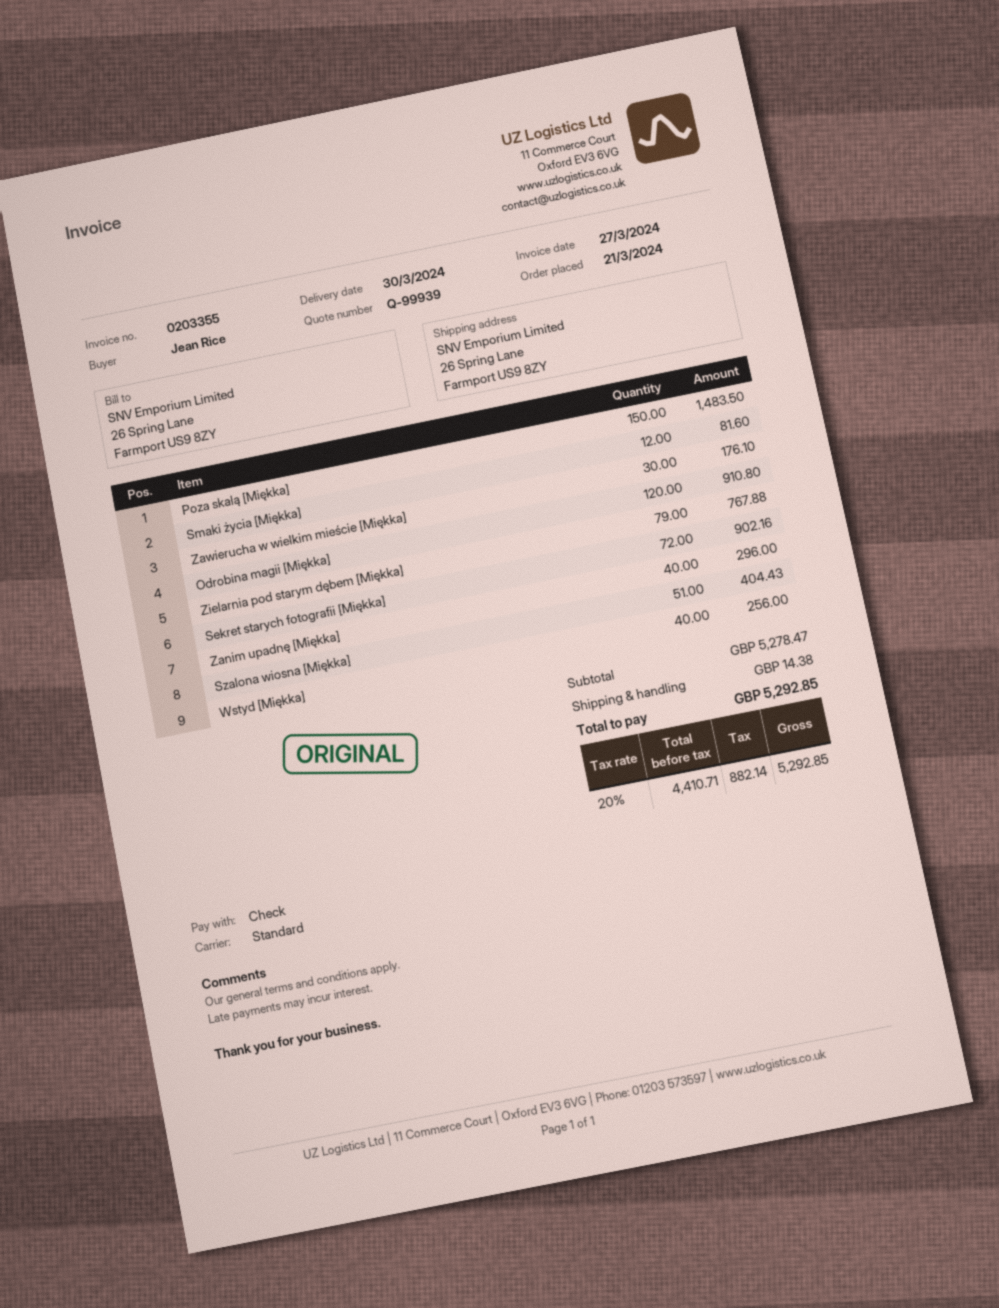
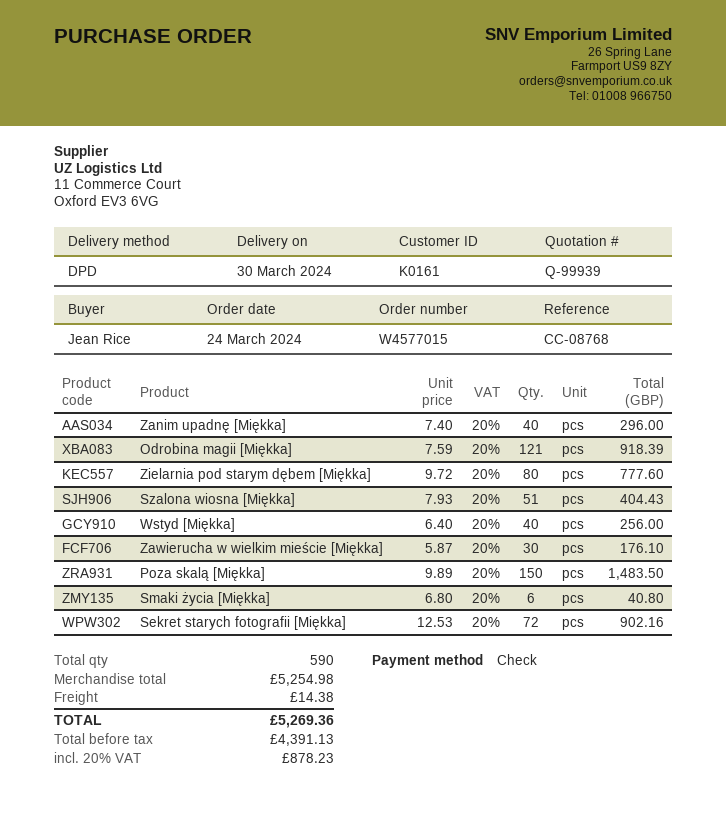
order date: 2024-03-21 -> 2024-03-24
shipping method: standard -> DPD
Smaki życia [Miękka]: 12 for 81.60 -> 6 for 40.80
Odrobina magii [Miękka]: 120 for 910.80 -> 121 for 918.39
Zielarnia pod starym dębem [Miękka]: 79 for 767.88 -> 80 for 777.60
subtotal: 5278.47 -> 5254.98
net: 4410.71 -> 4391.13
tax: 20% = 882.14 -> 20% = 878.23
total: 5292.85 -> 5269.36

